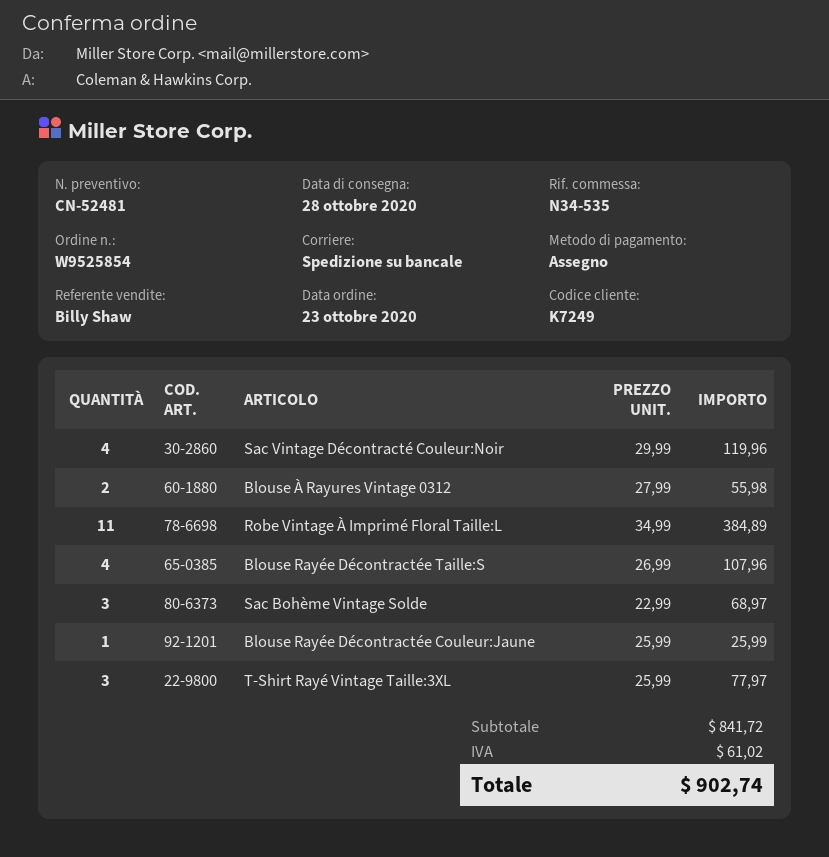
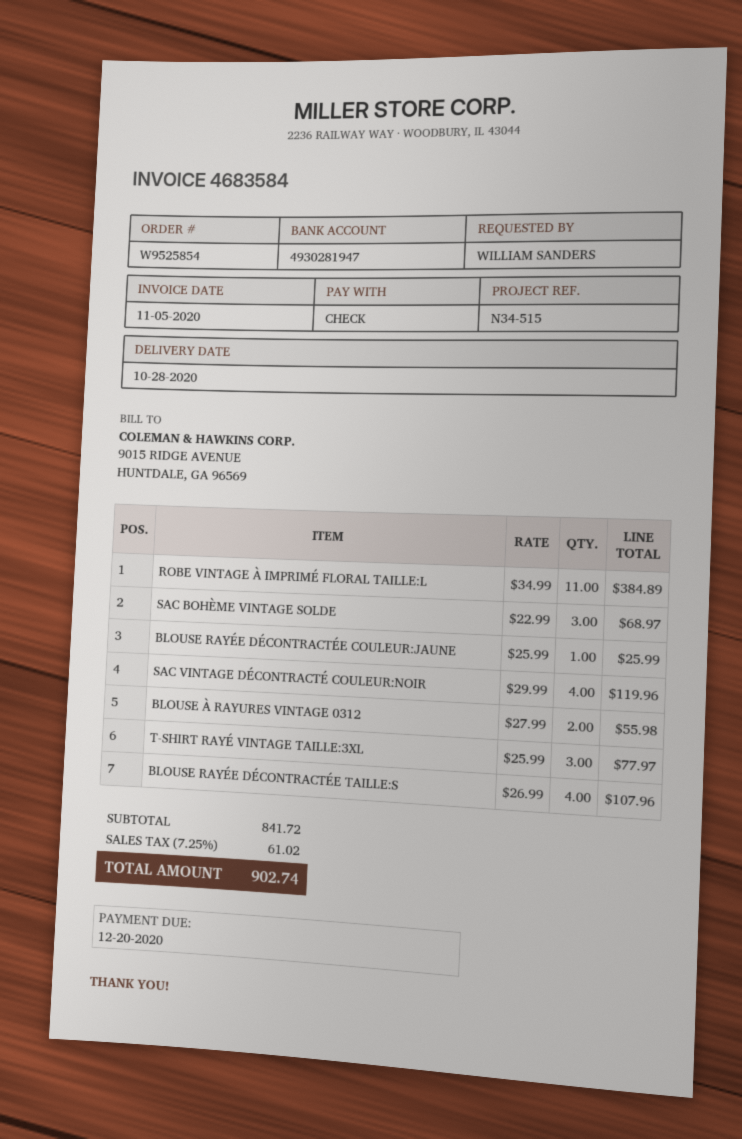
reference: N34-535 -> N34-515

